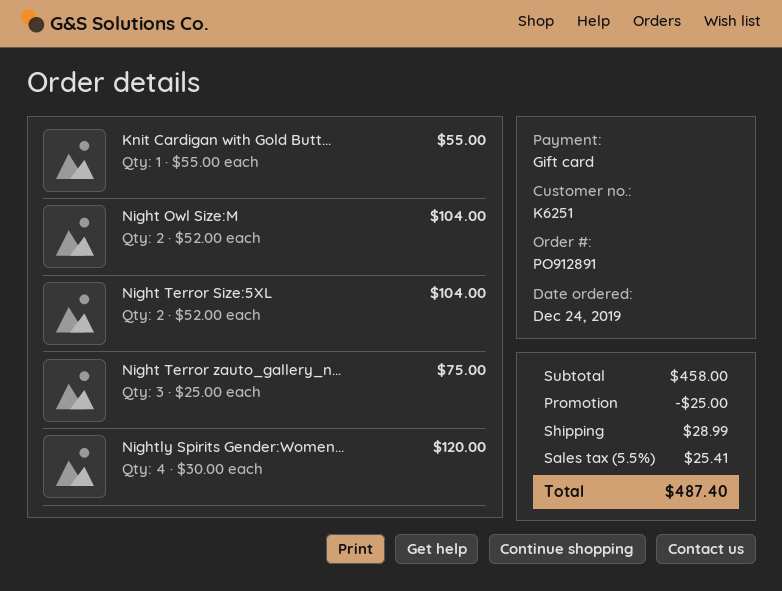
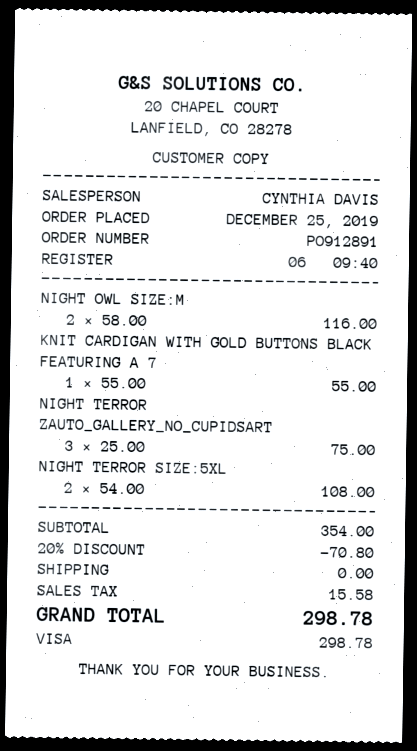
order date: 2019-12-24 -> 2019-12-25
payment method: gift card -> Visa
Night Owl Size:M: 2 x 52.00 = 104.00 -> 2 x 58.00 = 116.00
Night Terror Size:5XL: 2 x 52.00 = 104.00 -> 2 x 54.00 = 108.00
Nightly Spirits Gender:Women...: 4 x 30.00 = 120.00 -> none
subtotal: 458.00 -> 354.00
discount: 25.00 -> 70.80
shipping: 28.99 -> 0.00
tax: 25.41 -> 15.58
total: 487.40 -> 298.78

